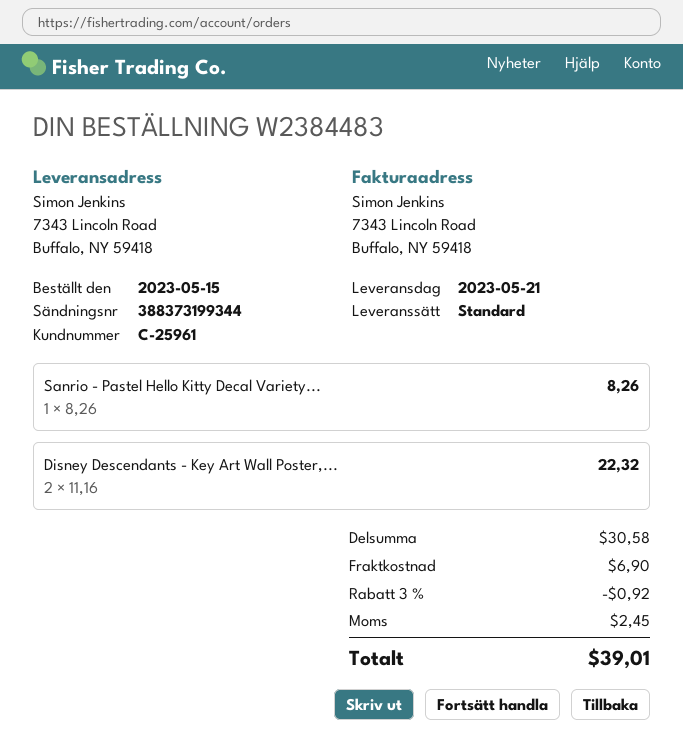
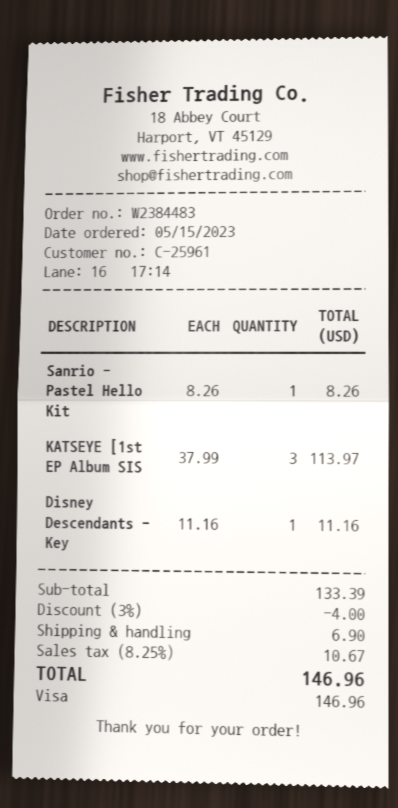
Disney Descendants - Key Art Wall Poster,...: 2 x 11.16 = 22.32 -> 1 x 11.16 = 11.16
KATSEYE [1st EP Album SIS: none -> 3 x 37.99 = 113.97
subtotal: 30.58 -> 133.39
discount: 3% = 0.92 -> 3% = 4.00
tax: 2.45 -> 10.67
total: 39.01 -> 146.96

